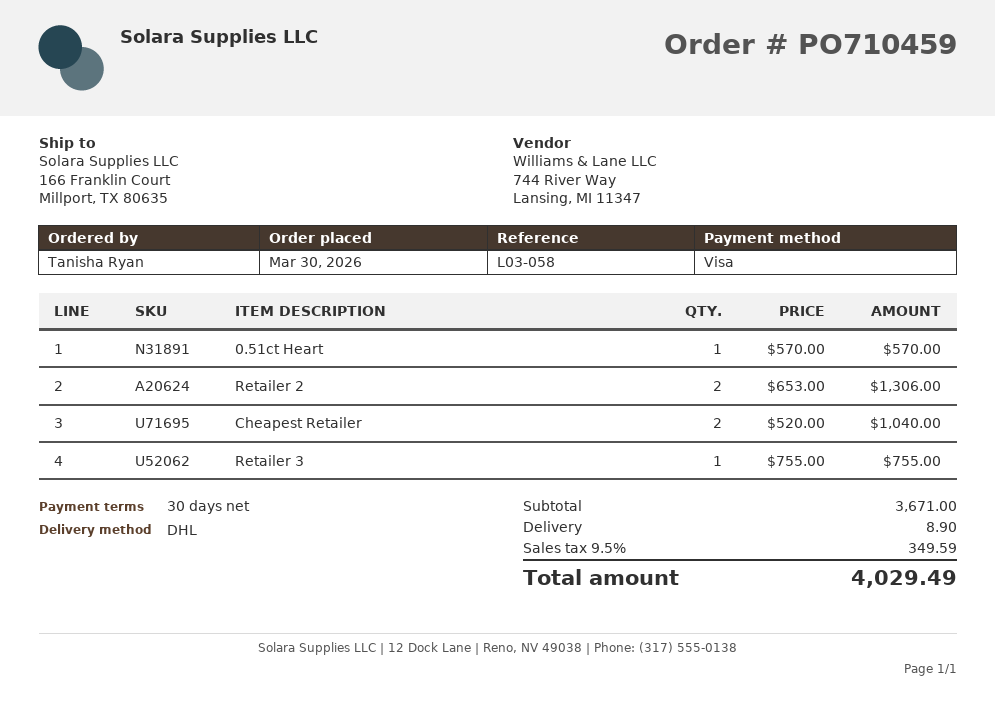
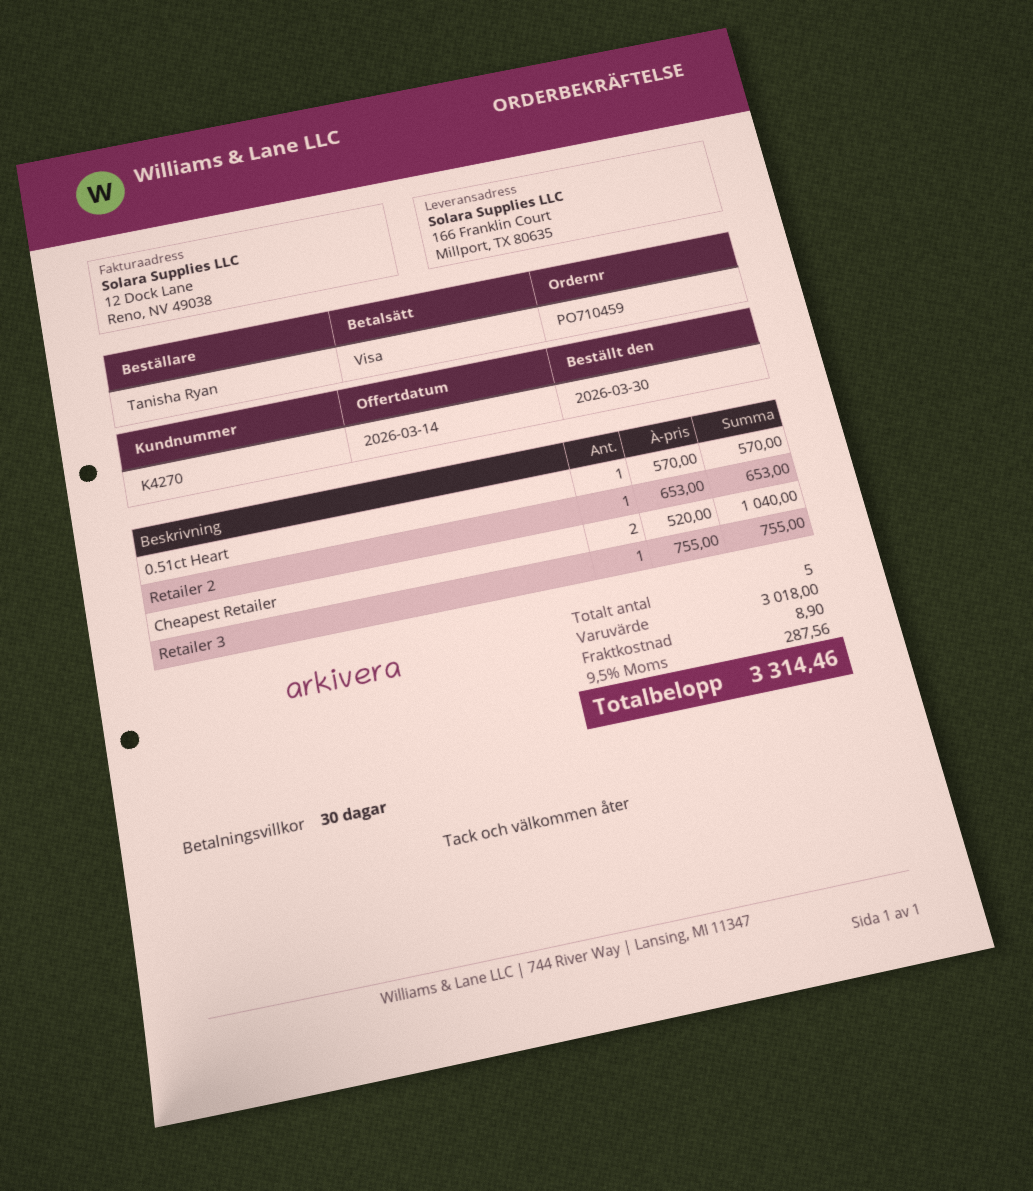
Retailer 2: 2 x 653.00 = 1306.00 -> 1 x 653.00 = 653.00
subtotal: 3671.00 -> 3018.00
tax: 9.5% = 349.59 -> 9.5% = 287.56
total: 4029.49 -> 3314.46

